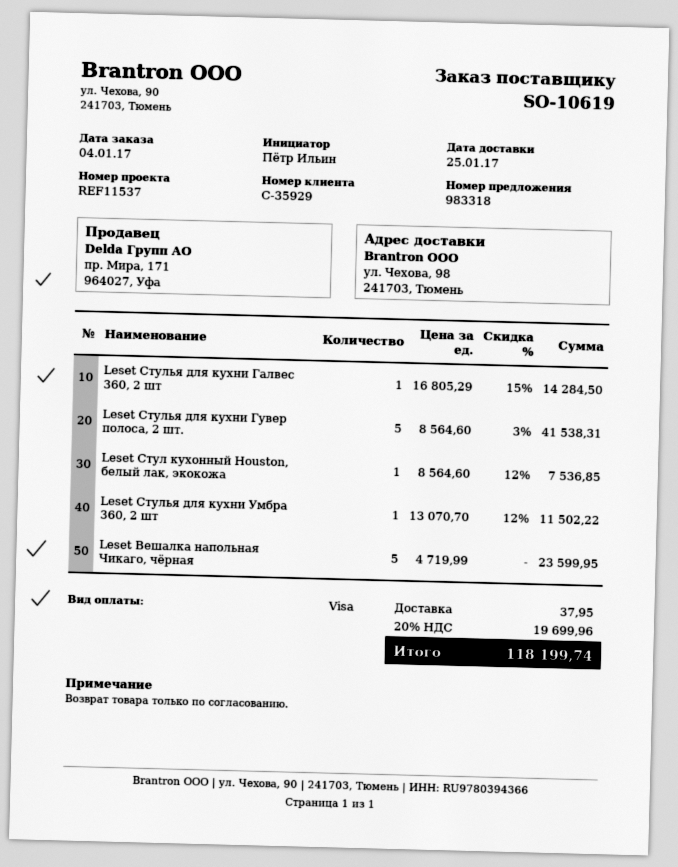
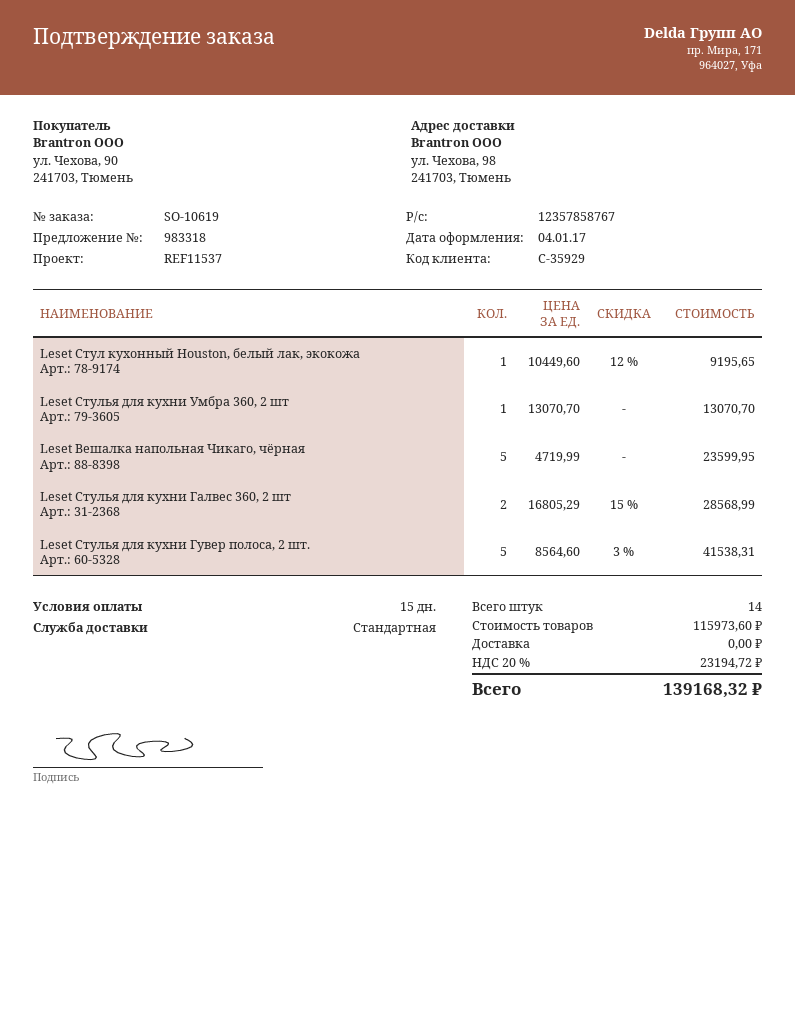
Leset Стулья для кухни Галвес 360, 2 шт: 1 x 16805.29 - 15% = 14284.50 -> 2 x 16805.29 - 15% = 28568.99
Leset Стул кухонный Houston, белый лак, экокожа: 1 x 8564.60 - 12% = 7536.85 -> 1 x 10449.60 - 12% = 9195.65
Leset Стулья для кухни Умбра 360, 2 шт: 1 x 13070.70 - 12% = 11502.22 -> 1 x 13070.70 = 13070.70
shipping: 37.95 -> 0.00
tax: 20% = 19699.96 -> 20% = 23194.72
total: 118199.74 -> 139168.32

